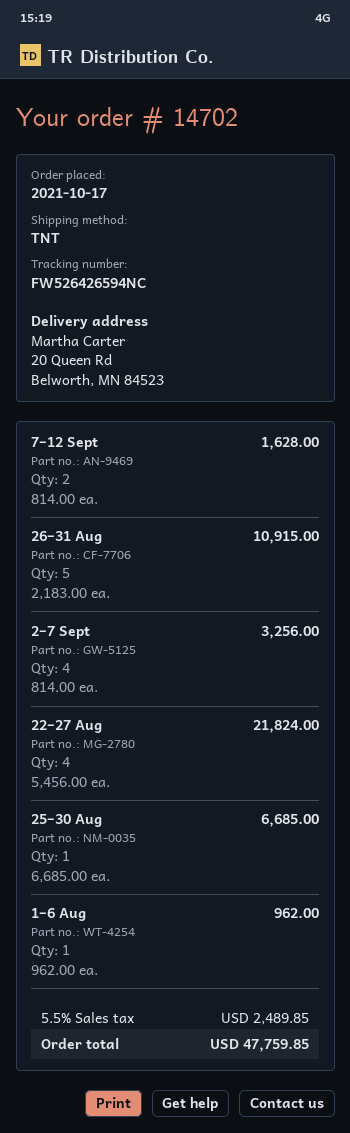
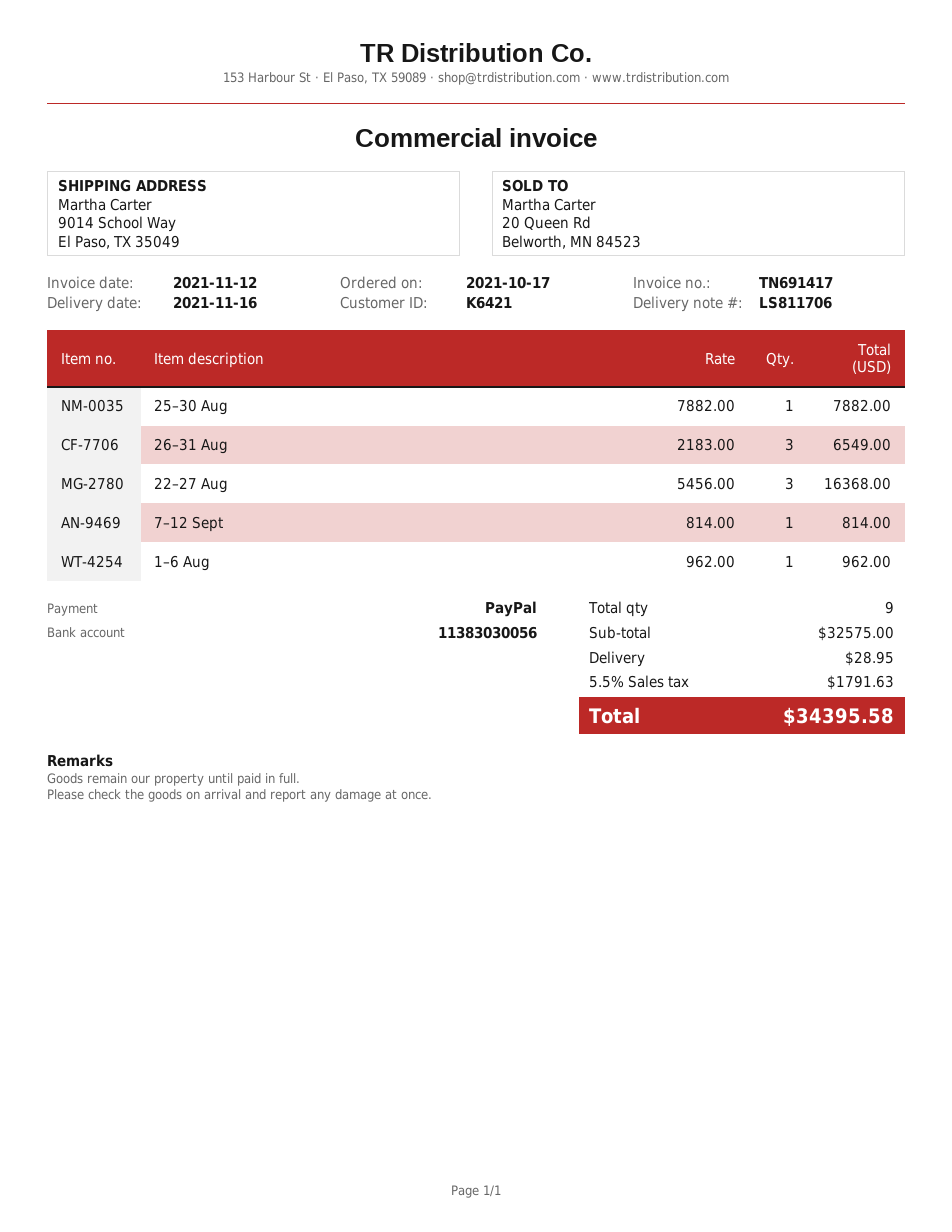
ship to: 20 Queen Rd, Belworth, MN 84523 -> 9014 School Way, El Paso, TX 35049
7–12 Sept: 2 x 814.00 = 1628.00 -> 1 x 814.00 = 814.00
26–31 Aug: 5 x 2183.00 = 10915.00 -> 3 x 2183.00 = 6549.00
2–7 Sept: 4 x 814.00 = 3256.00 -> none
22–27 Aug: 4 x 5456.00 = 21824.00 -> 3 x 5456.00 = 16368.00
25–30 Aug: 1 x 6685.00 = 6685.00 -> 1 x 7882.00 = 7882.00
shipping: none -> 28.95
tax: 5.5% = 2489.85 -> 5.5% = 1791.63
total: 47759.85 -> 34395.58

